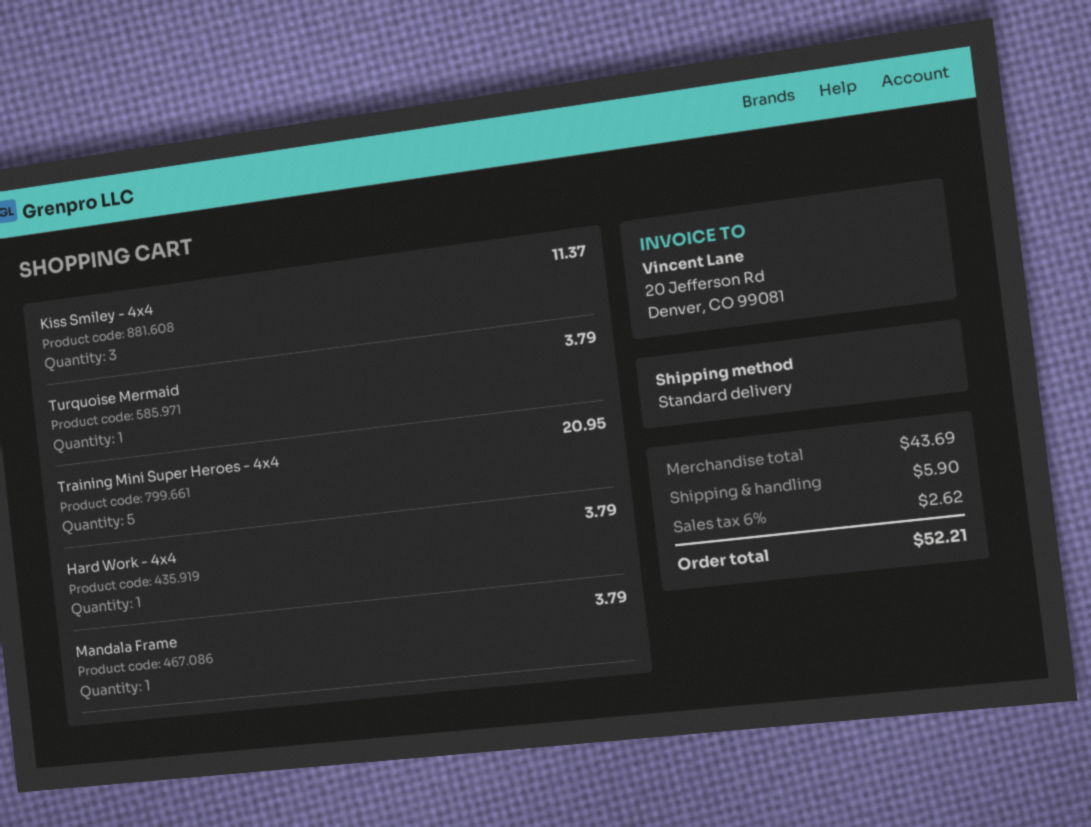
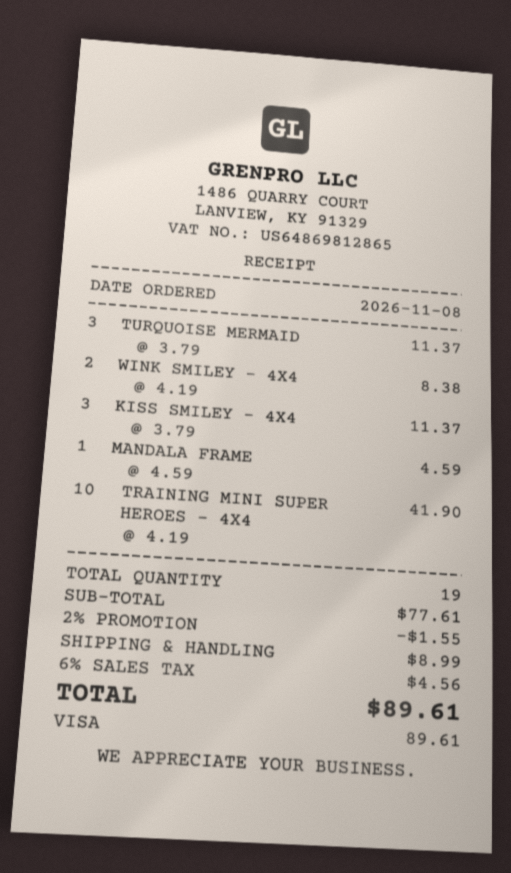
Turquoise Mermaid: 1 for 3.79 -> 3 for 11.37
Training Mini Super Heroes - 4x4: 5 for 20.95 -> 10 for 41.90
Hard Work - 4x4: 1 for 3.79 -> none
Mandala Frame: 1 for 3.79 -> 1 for 4.59
WINK SMILEY - 4X4: none -> 2 for 8.38
subtotal: 43.69 -> 77.61
discount: none -> 2% = 1.55
shipping: 5.90 -> 8.99
tax: 6% = 2.62 -> 6% = 4.56
total: 52.21 -> 89.61

